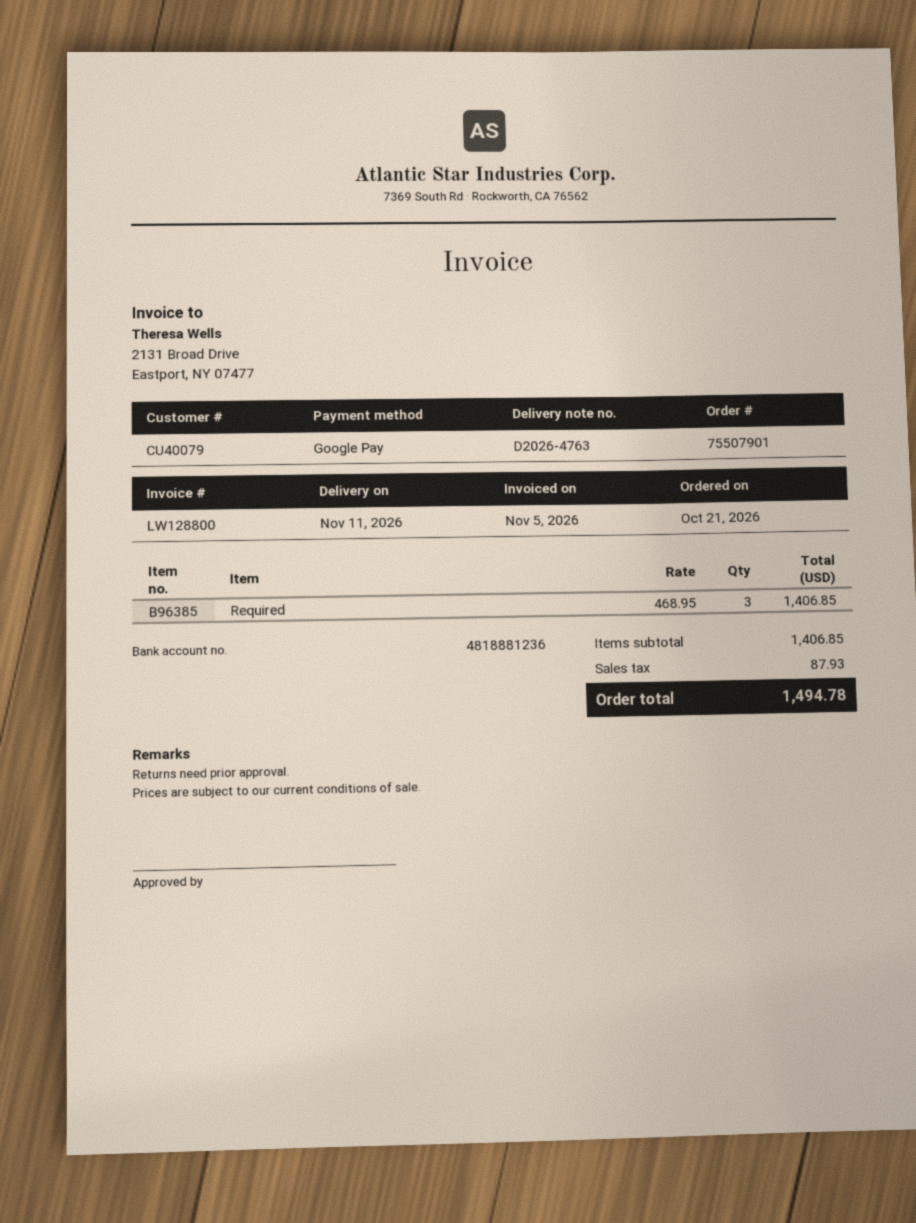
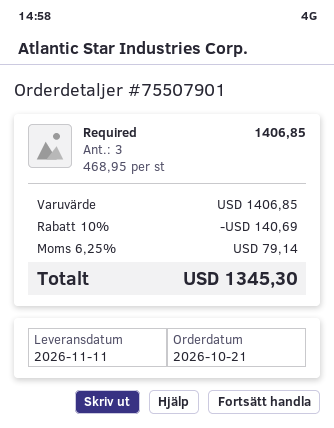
discount: none -> 10% = 140.69
tax: 87.93 -> 79.14
total: 1494.78 -> 1345.30

